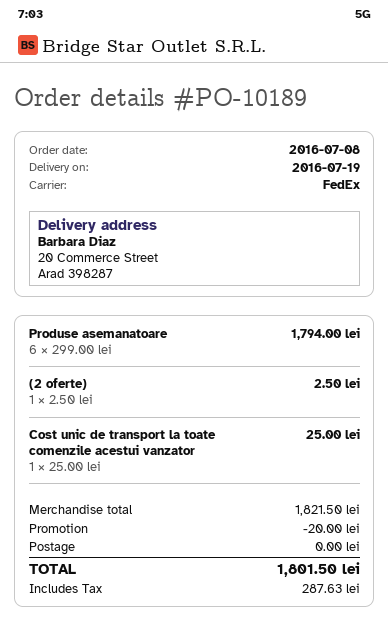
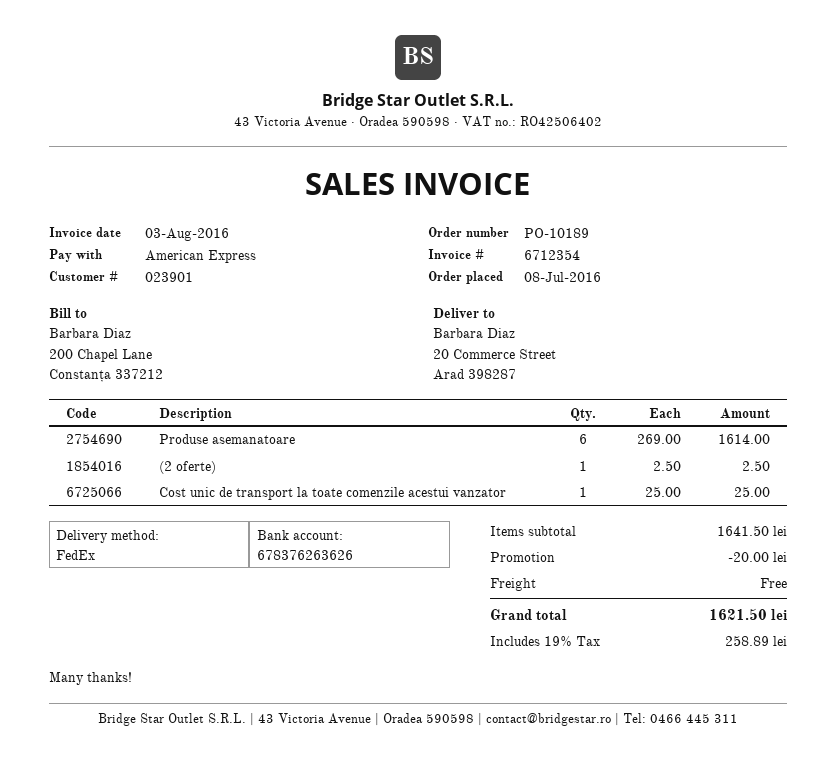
Produse asemanatoare: 6 x 299.00 = 1794.00 -> 6 x 269.00 = 1614.00
subtotal: 1821.50 -> 1641.50
tax: 287.63 -> 258.89
total: 1801.50 -> 1621.50

